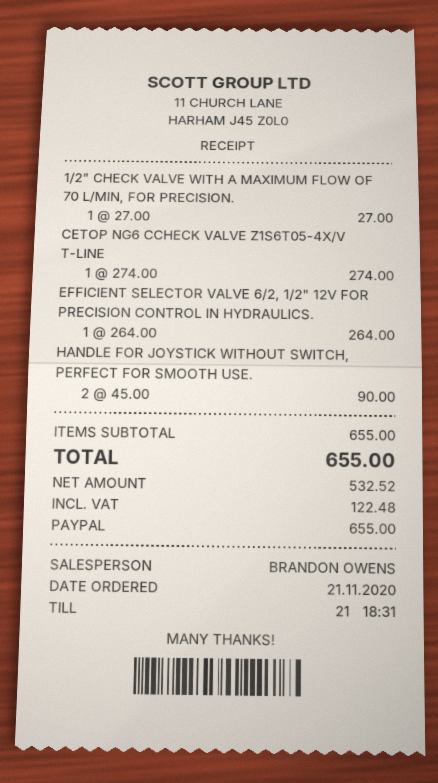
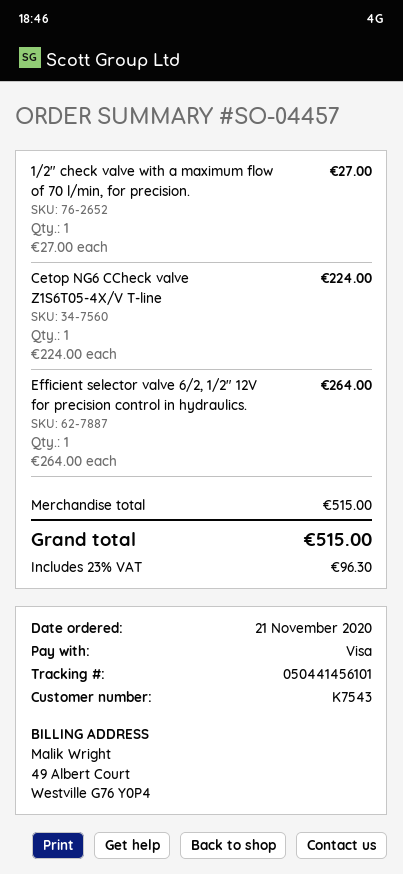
payment method: PayPal -> Visa
CETOP NG6 CCHECK VALVE Z1S6T05-4X/V T-LINE: 1 x 274.00 = 274.00 -> 1 x 224.00 = 224.00
HANDLE FOR JOYSTICK WITHOUT SWITCH, PERFECT FOR SMOOTH USE.: 2 x 45.00 = 90.00 -> none
subtotal: 655.00 -> 515.00
tax: 122.48 -> 96.30
total: 655.00 -> 515.00

